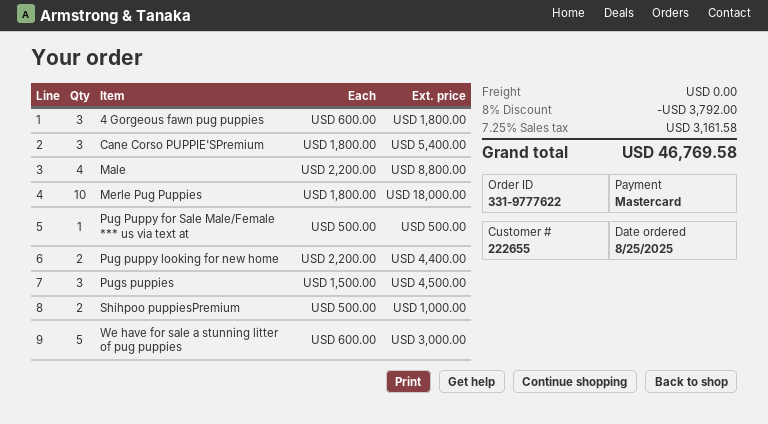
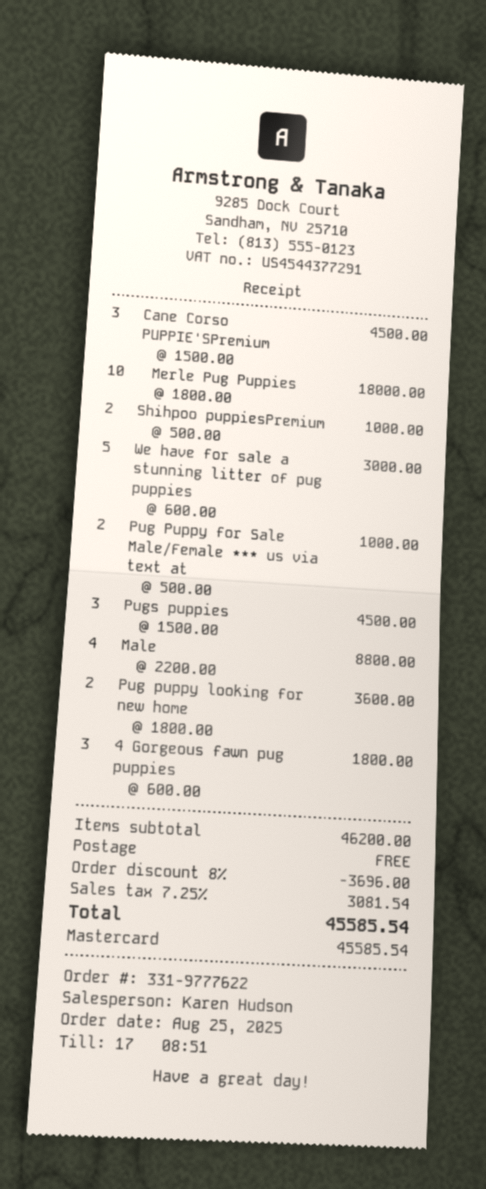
Cane Corso PUPPIE'SPremium: 3 x 1800.00 = 5400.00 -> 3 x 1500.00 = 4500.00
Pug Puppy for Sale Male/Female *** us via text at: 1 x 500.00 = 500.00 -> 2 x 500.00 = 1000.00
Pug puppy looking for new home: 2 x 2200.00 = 4400.00 -> 2 x 1800.00 = 3600.00
discount: 8% = 3792.00 -> 8% = 3696.00
tax: 7.25% = 3161.58 -> 7.25% = 3081.54
total: 46769.58 -> 45585.54

